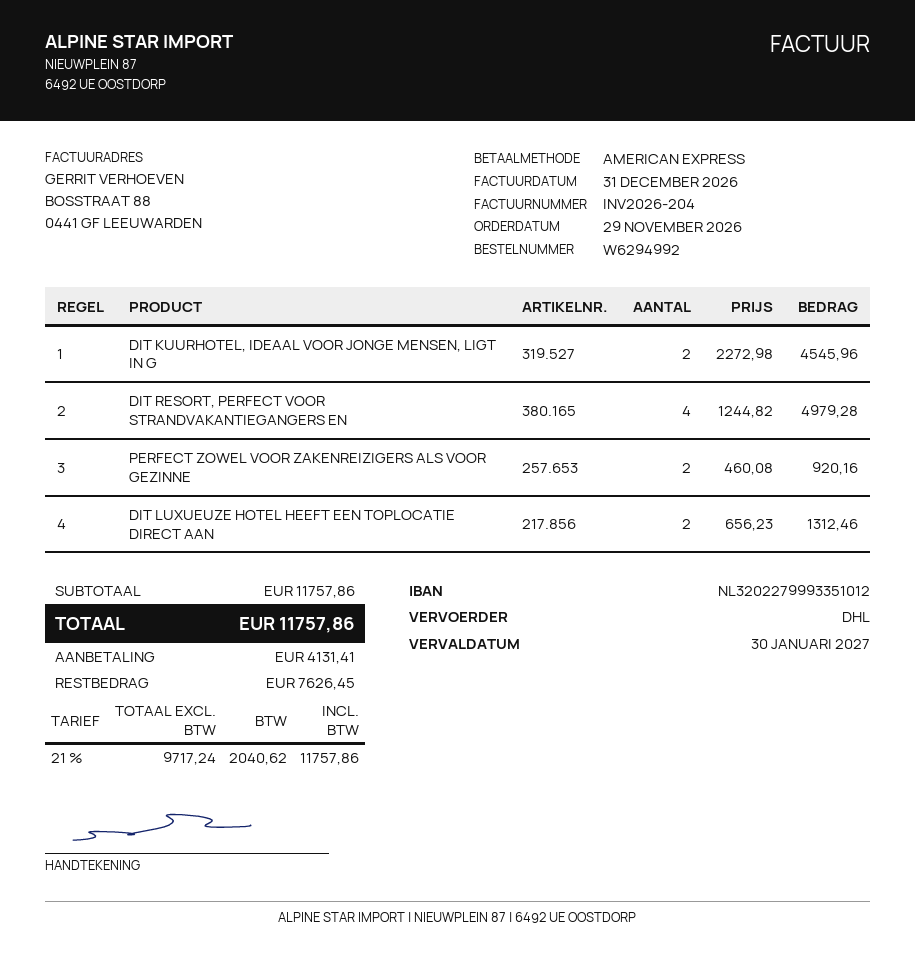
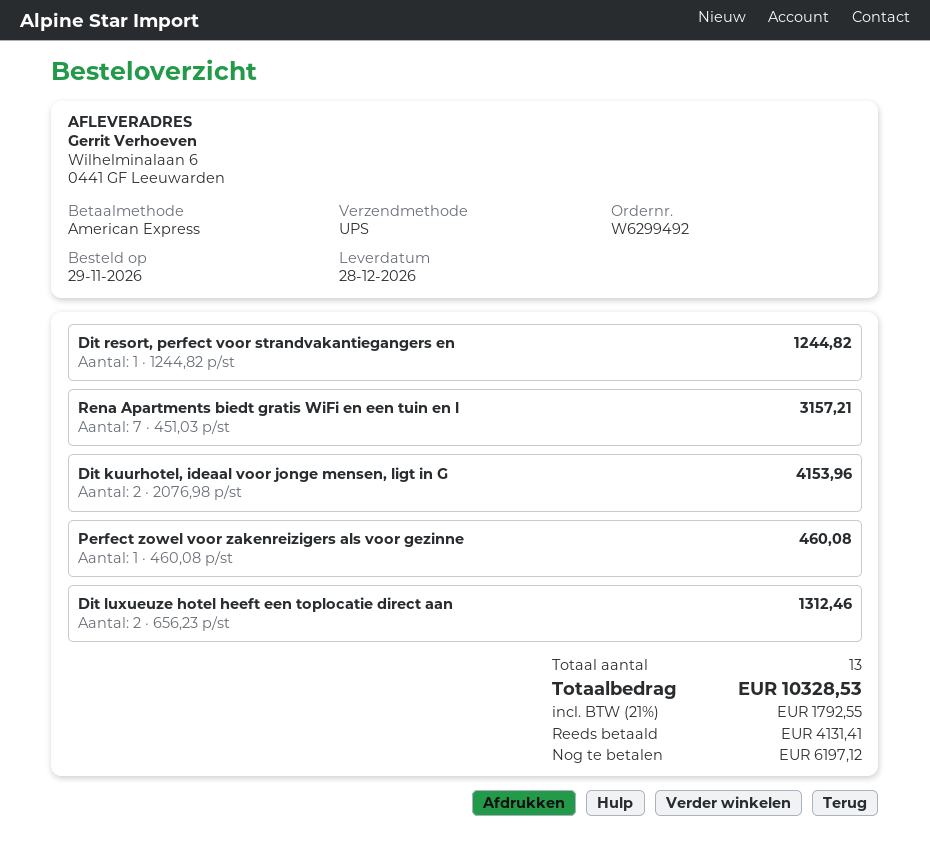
order number: W6294992 -> W6299492
shipping method: DHL -> UPS
DIT KUURHOTEL, IDEAAL VOOR JONGE MENSEN, LIGT IN G: 2 x 2272.98 = 4545.96 -> 2 x 2076.98 = 4153.96
DIT RESORT, PERFECT VOOR STRANDVAKANTIEGANGERS EN: 4 x 1244.82 = 4979.28 -> 1 x 1244.82 = 1244.82
PERFECT ZOWEL VOOR ZAKENREIZIGERS ALS VOOR GEZINNE: 2 x 460.08 = 920.16 -> 1 x 460.08 = 460.08
Rena Apartments biedt gratis WiFi en een tuin en l: none -> 7 x 451.03 = 3157.21
tax: 21% = 2040.62 -> 21% = 1792.55
total: 11757.86 -> 10328.53
balance: 7626.45 -> 6197.12

